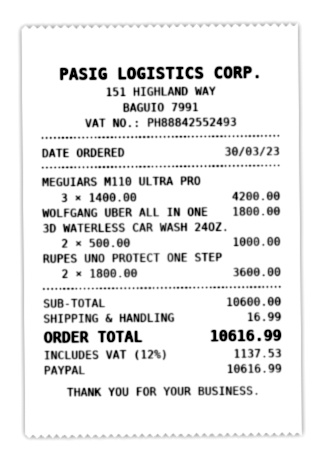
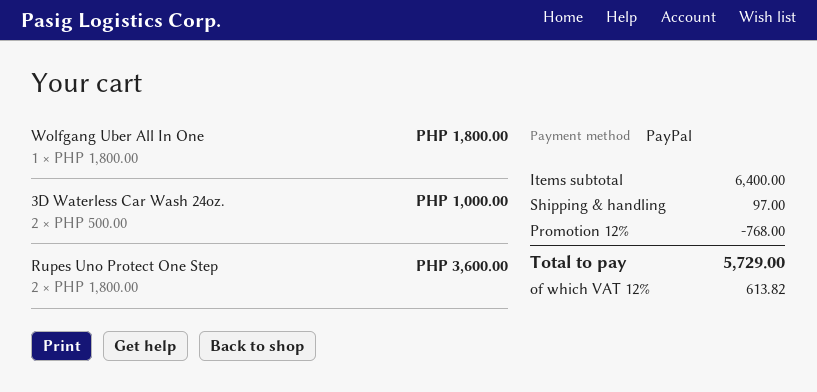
MEGUIARS M110 ULTRA PRO: 3 x 1400.00 = 4200.00 -> none
subtotal: 10600.00 -> 6400.00
discount: none -> 12% = 768.00
shipping: 16.99 -> 97.00
tax: 12% = 1137.53 -> 12% = 613.82
total: 10616.99 -> 5729.00

